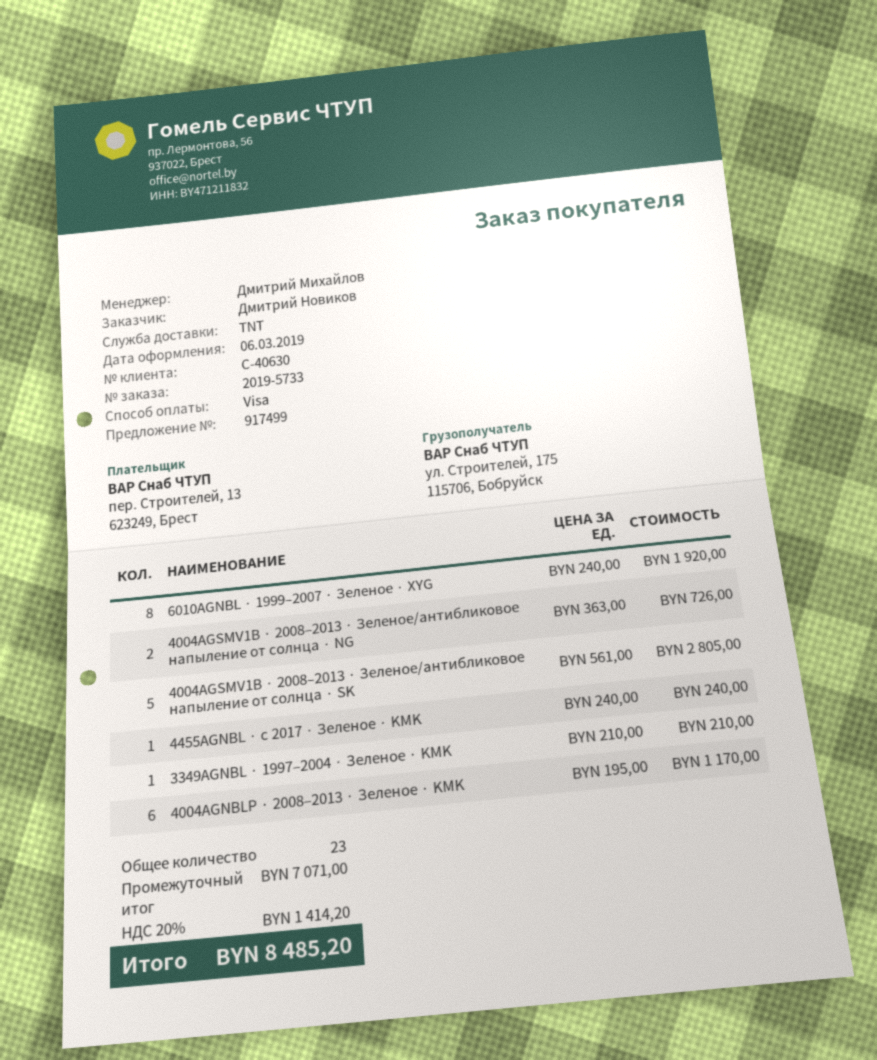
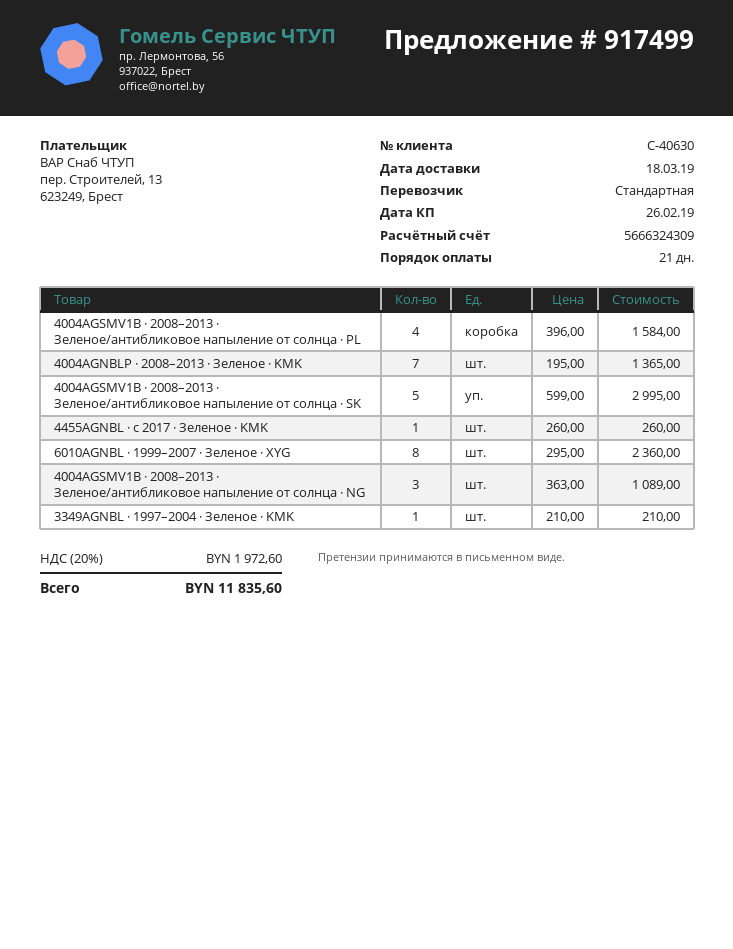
shipping method: TNT -> standard
6010AGNBL · 1999–2007 · Зеленое · XYG: 8 x 240.00 = 1920.00 -> 8 x 295.00 = 2360.00
4004AGSMV1B · 2008–2013 · Зеленое/антибликовое напыление от солнца · NG: 2 x 363.00 = 726.00 -> 3 x 363.00 = 1089.00
4004AGSMV1B · 2008–2013 · Зеленое/антибликовое напыление от солнца · SK: 5 x 561.00 = 2805.00 -> 5 x 599.00 = 2995.00
4455AGNBL · с 2017 · Зеленое · KMK: 1 x 240.00 = 240.00 -> 1 x 260.00 = 260.00
4004AGNBLP · 2008–2013 · Зеленое · KMK: 6 x 195.00 = 1170.00 -> 7 x 195.00 = 1365.00
4004AGSMV1B · 2008–2013 · Зеленое/антибликовое напыление от солнца · PL: none -> 4 x 396.00 = 1584.00
tax: 20% = 1414.20 -> 20% = 1972.60
total: 8485.20 -> 11835.60

